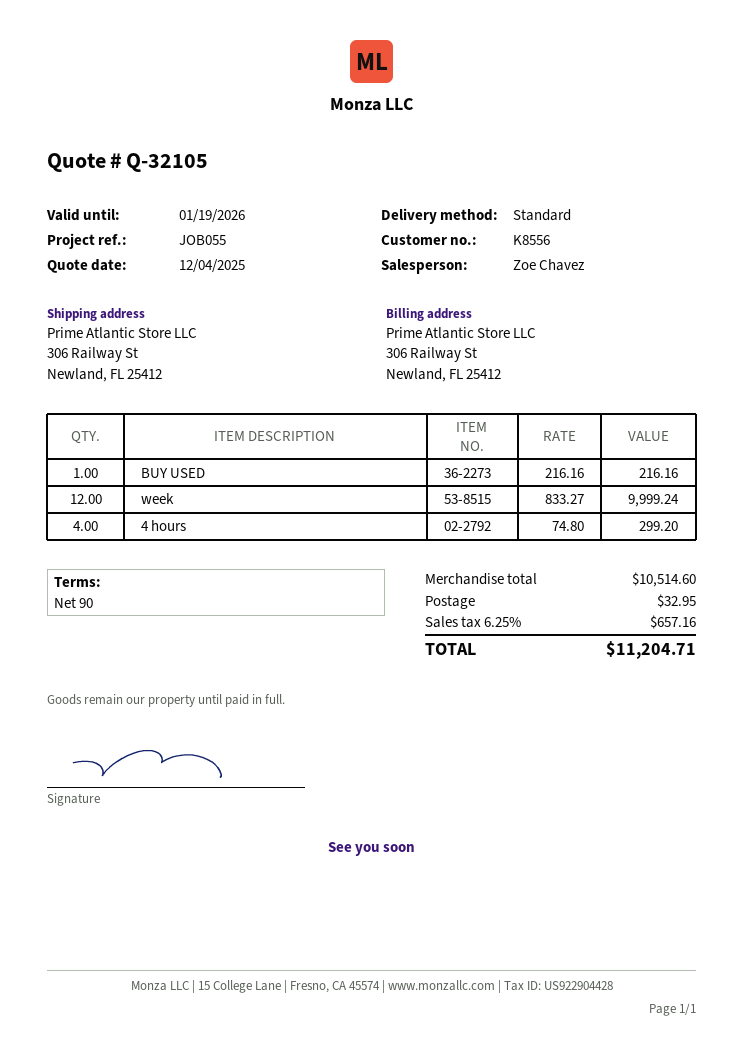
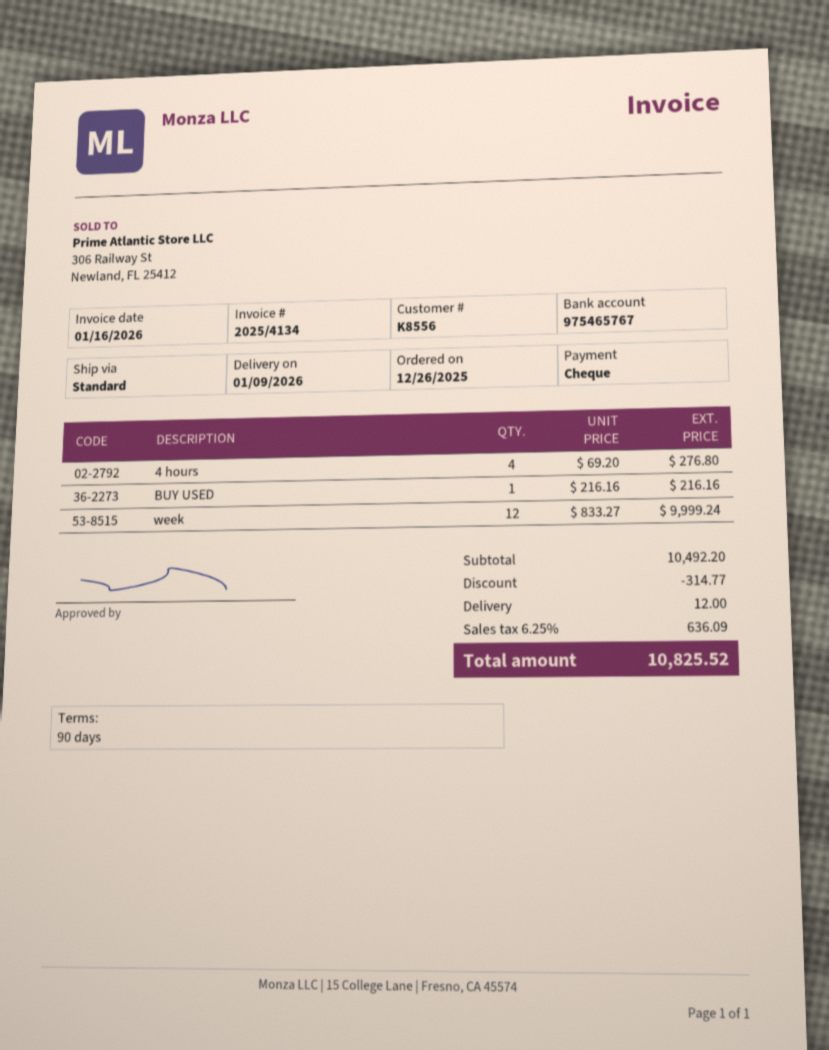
4 hours: 4 x 74.80 = 299.20 -> 4 x 69.20 = 276.80
subtotal: 10514.60 -> 10492.20
discount: none -> 314.77
shipping: 32.95 -> 12.00
tax: 6.25% = 657.16 -> 6.25% = 636.09
total: 11204.71 -> 10825.52

